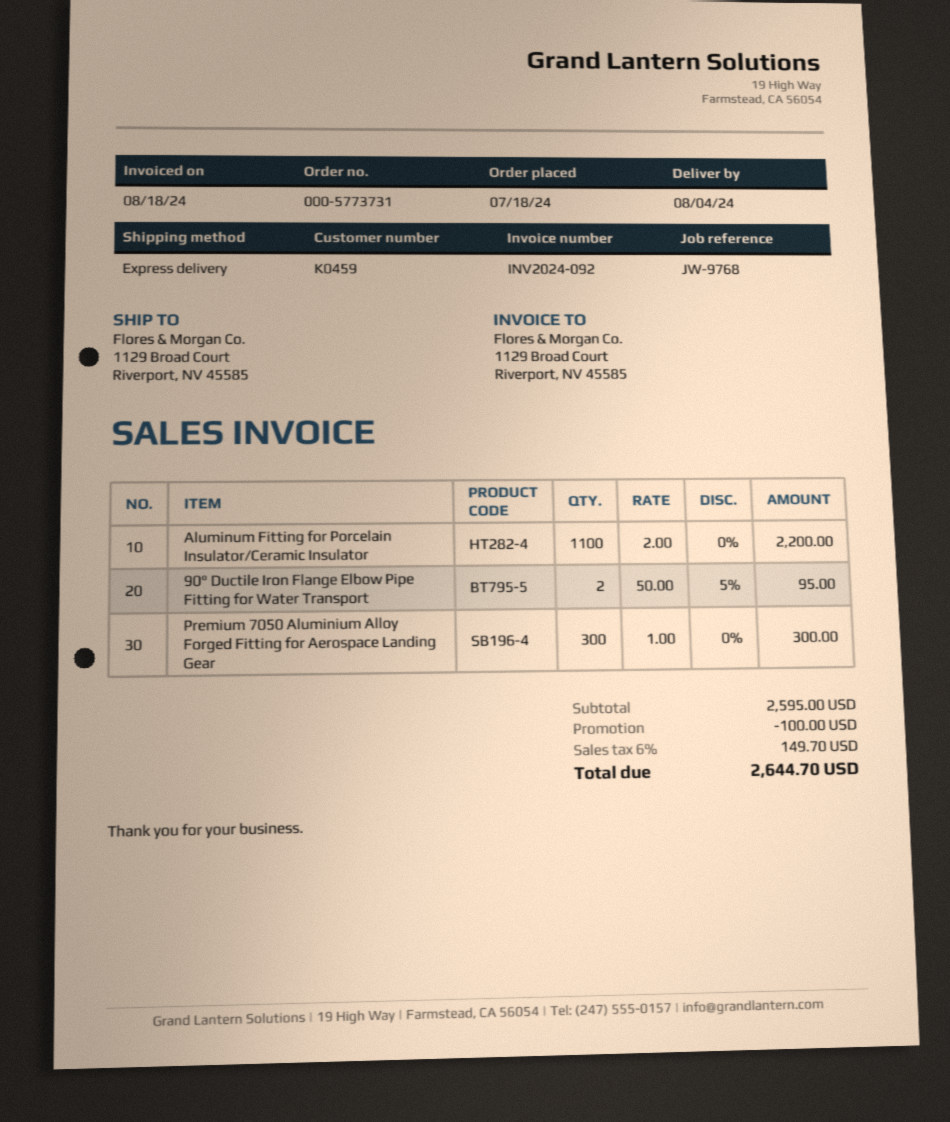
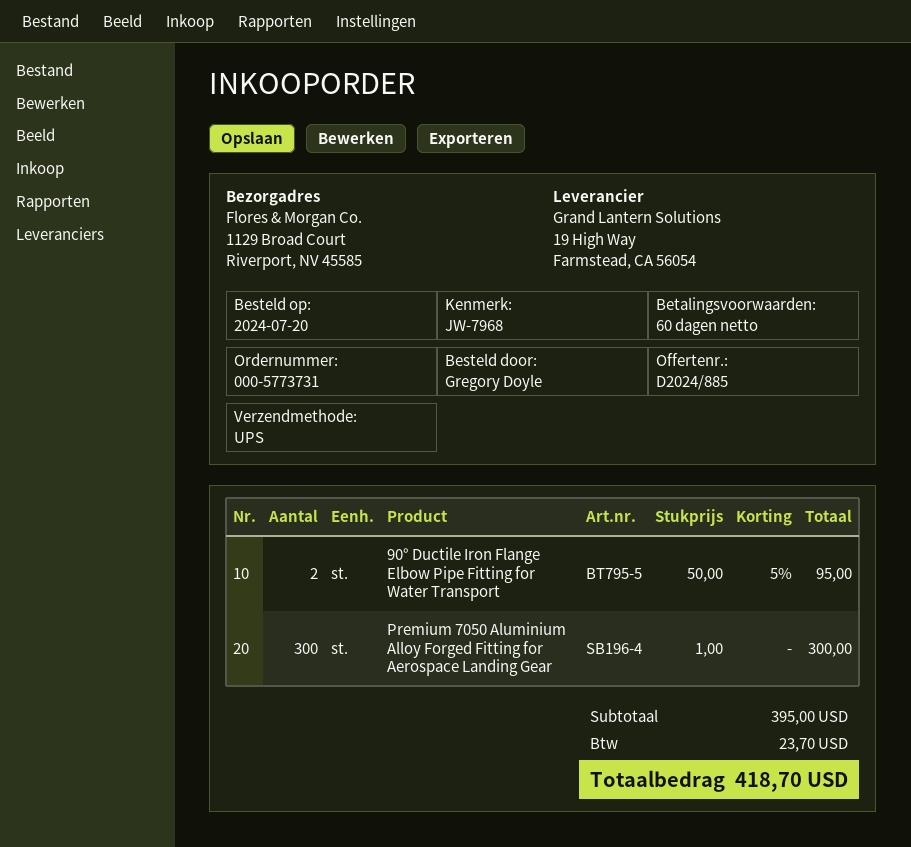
order date: 2024-07-18 -> 2024-07-20
reference: JW-9768 -> JW-7968
shipping method: express -> UPS
Aluminum Fitting for Porcelain Insulator/Ceramic Insulator: 1100 x 2.00 = 2200.00 -> none
subtotal: 2595.00 -> 395.00
discount: 100.00 -> none
tax: 149.70 -> 23.70
total: 2644.70 -> 418.70

